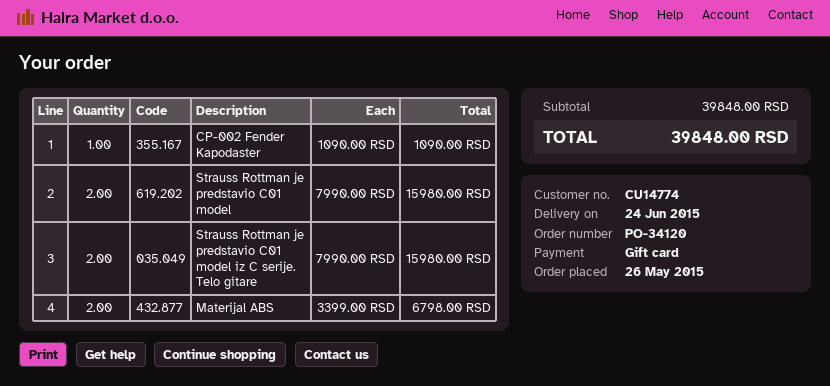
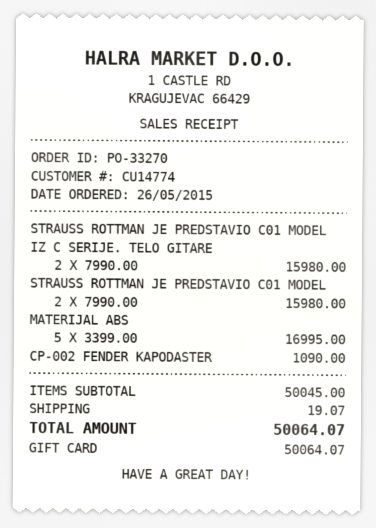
order number: PO-34120 -> PO-33270
Materijal ABS: 2 x 3399.00 = 6798.00 -> 5 x 3399.00 = 16995.00
subtotal: 39848.00 -> 50045.00
shipping: none -> 19.07
total: 39848.00 -> 50064.07

